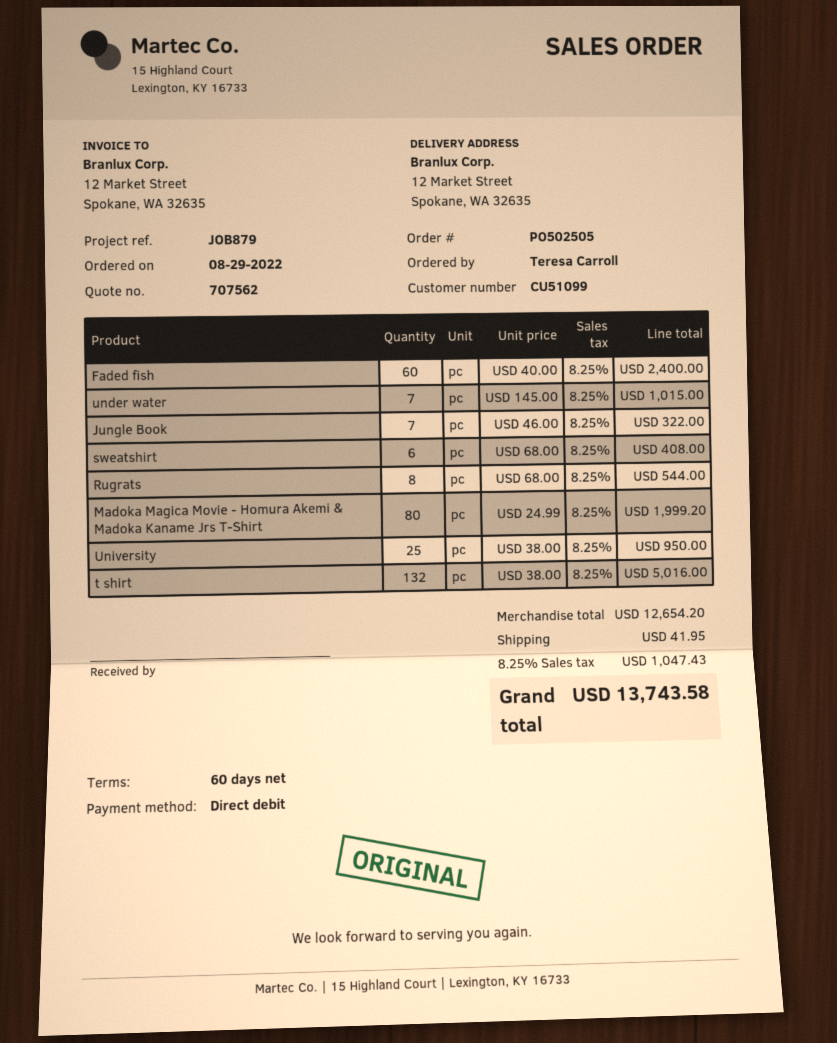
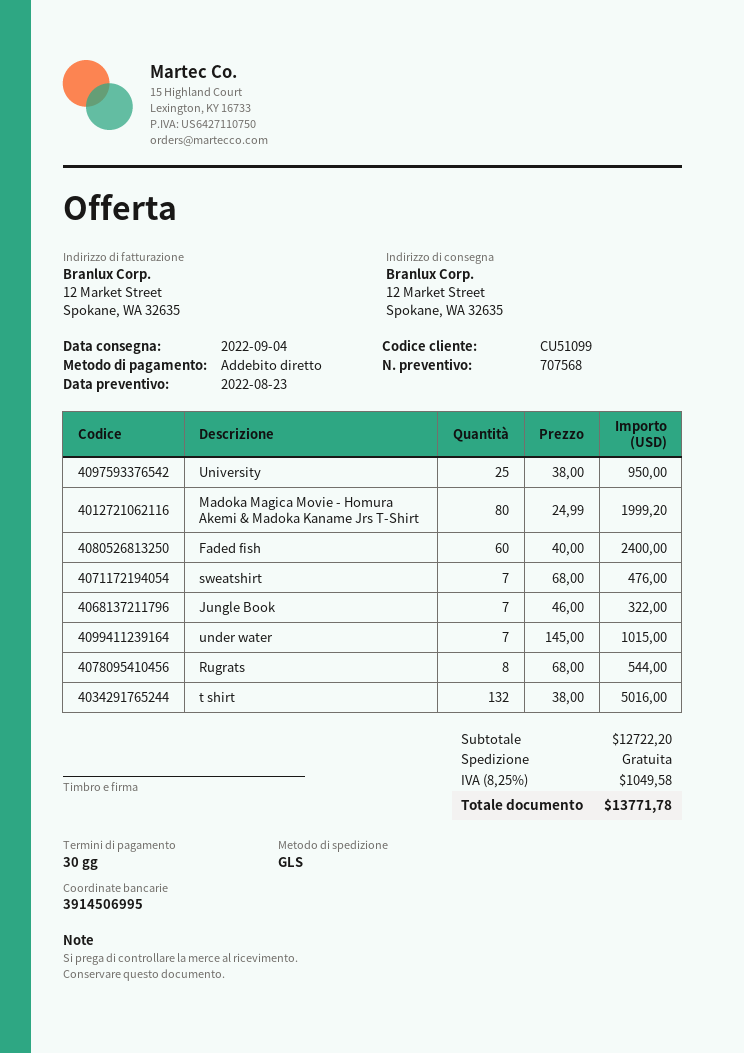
quote number: 707562 -> 707568
payment terms: 60 days -> 30 days
sweatshirt: 6 x 68.00 = 408.00 -> 7 x 68.00 = 476.00
subtotal: 12654.20 -> 12722.20
shipping: 41.95 -> 0.00
tax: 8.25% = 1047.43 -> 8.25% = 1049.58
total: 13743.58 -> 13771.78

